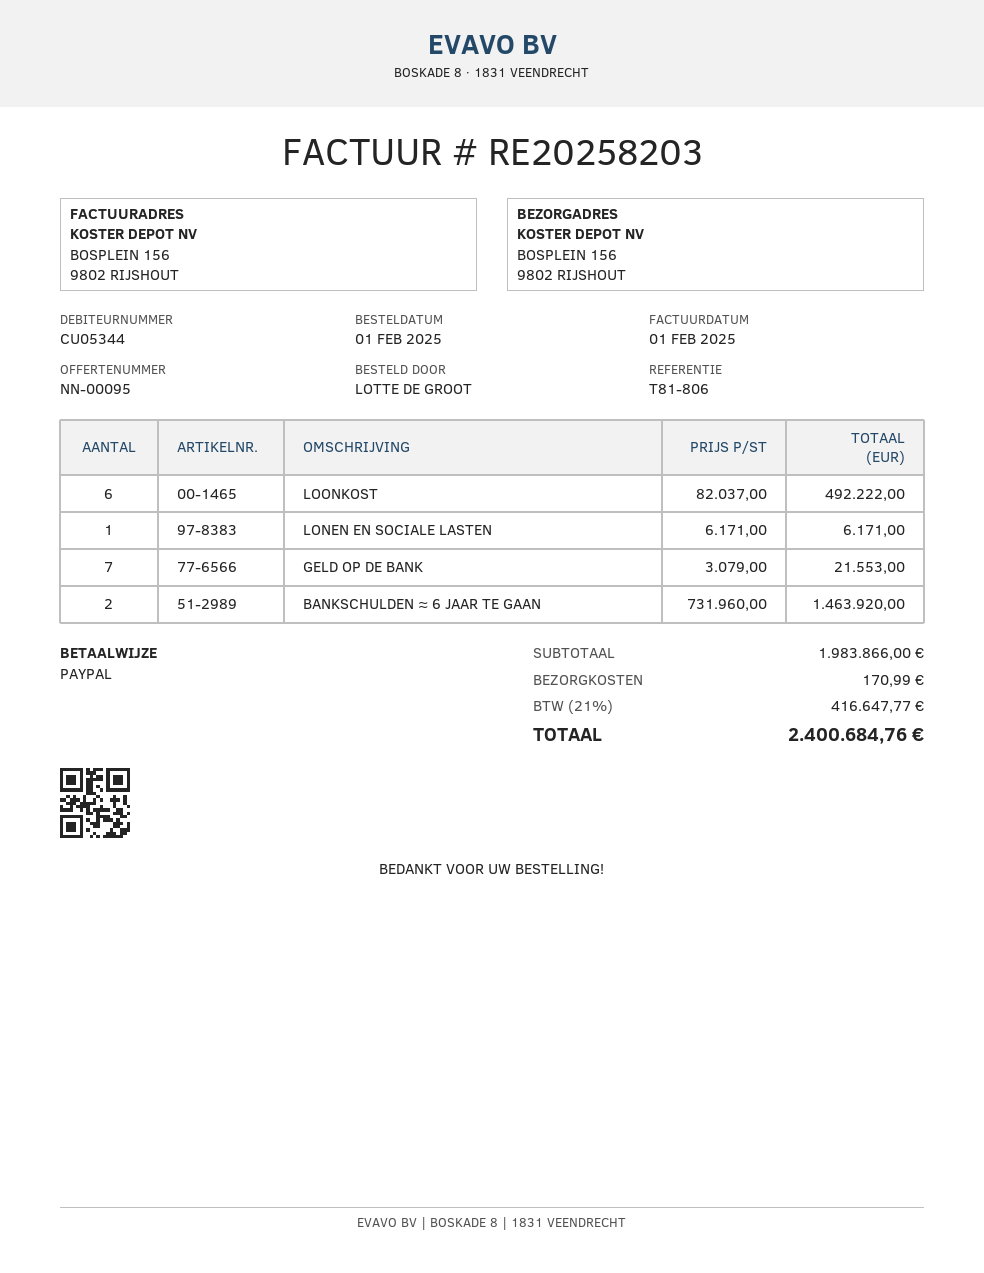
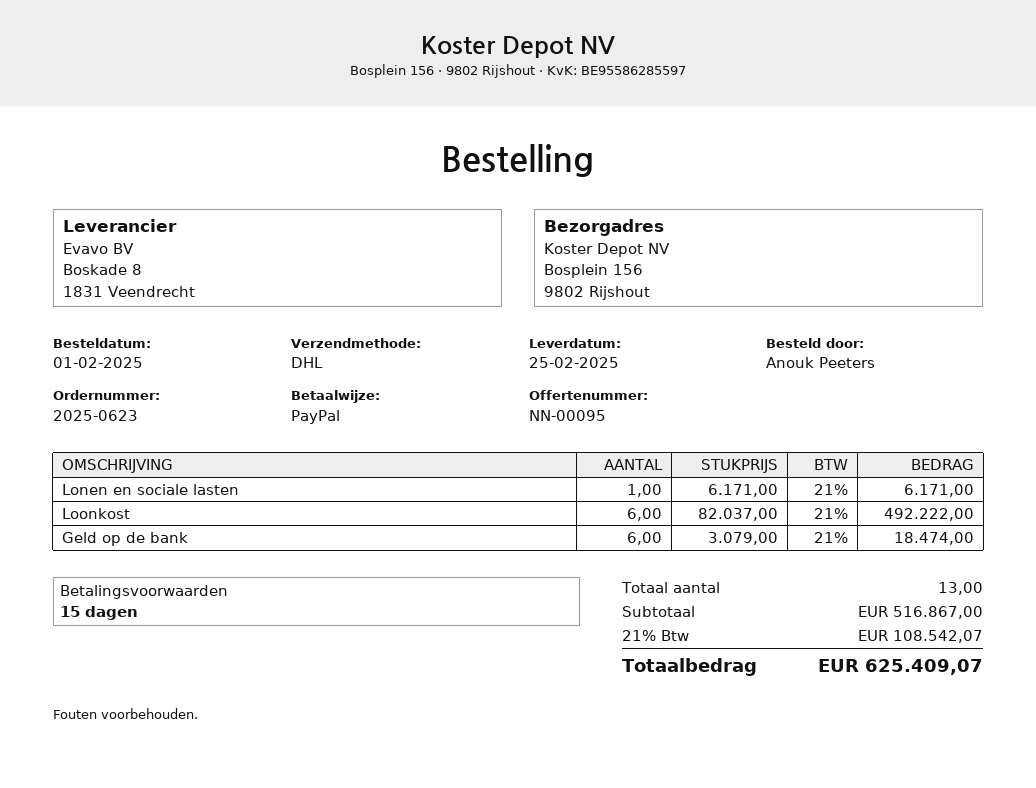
ordered by: LOTTE DE GROOT -> Anouk Peeters
GELD OP DE BANK: 7 x 3079.00 = 21553.00 -> 6 x 3079.00 = 18474.00
BANKSCHULDEN ≈ 6 JAAR TE GAAN: 2 x 731960.00 = 1463920.00 -> none
subtotal: 1983866.00 -> 516867.00
shipping: 170.99 -> none
tax: 21% = 416647.77 -> 21% = 108542.07
total: 2400684.76 -> 625409.07

